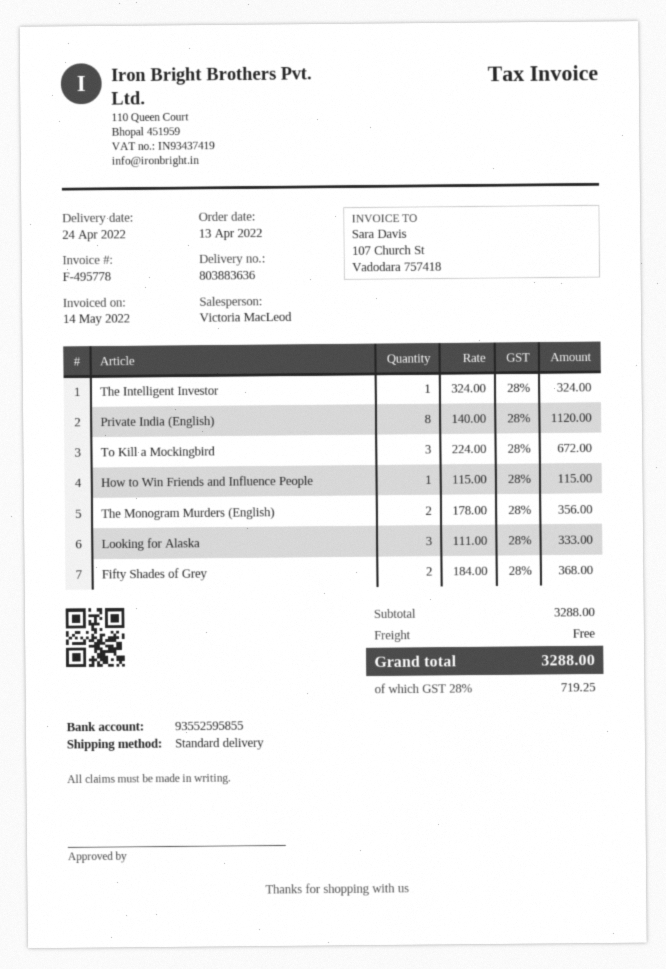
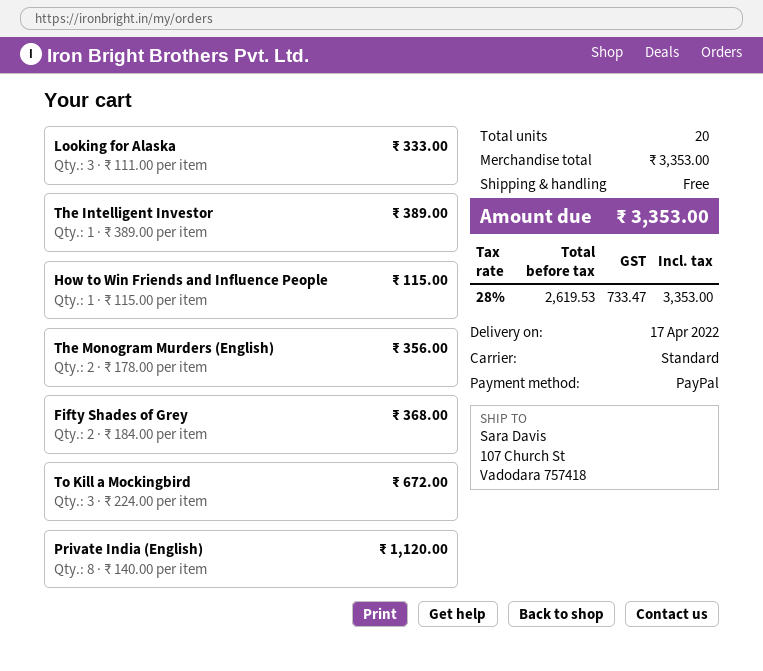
delivery date: 2022-04-24 -> 2022-04-17
The Intelligent Investor: 1 x 324.00 = 324.00 -> 1 x 389.00 = 389.00
subtotal: 3288.00 -> 3353.00
tax: 28% = 719.25 -> 28% = 733.47
total: 3288.00 -> 3353.00

